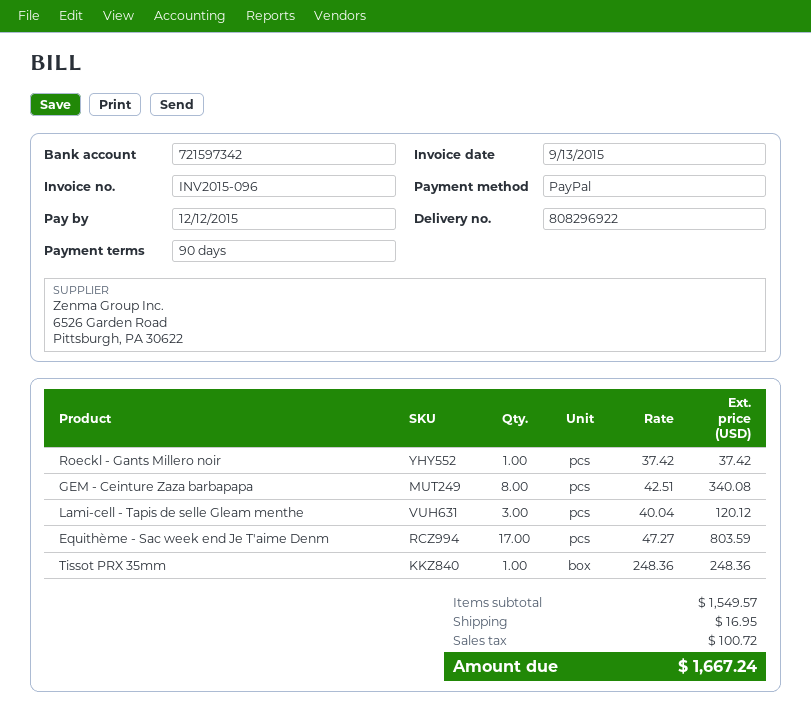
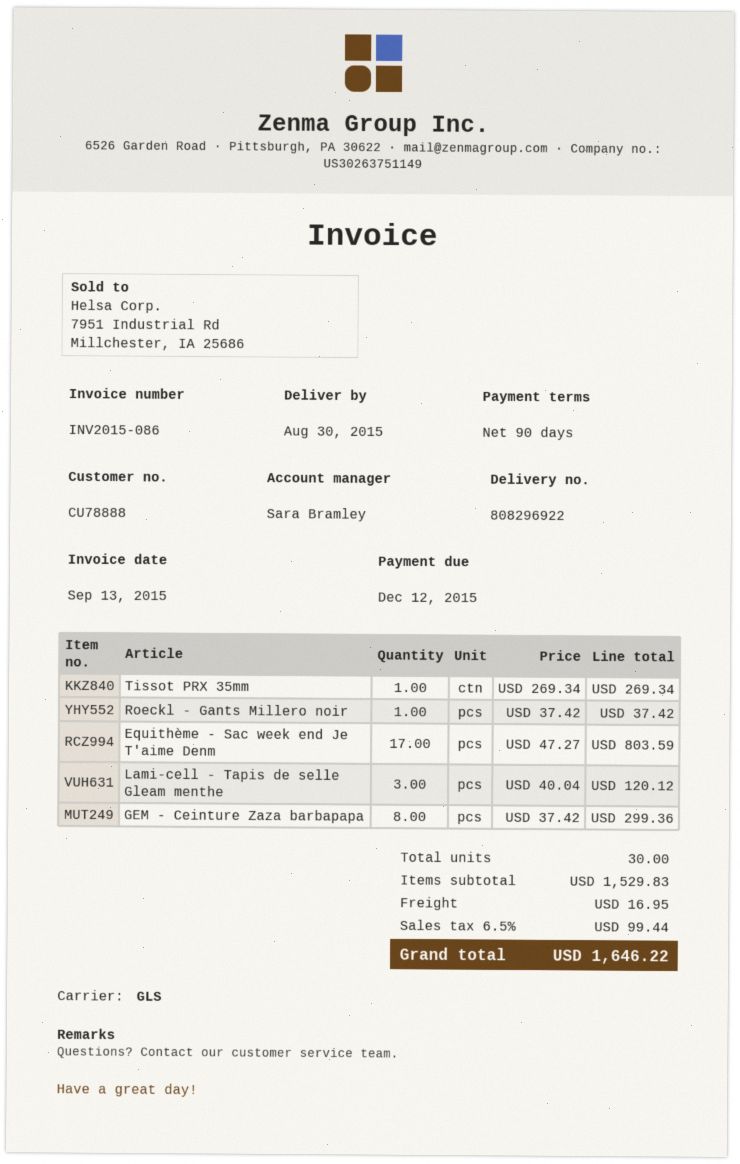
invoice number: INV2015-096 -> INV2015-086
GEM - Ceinture Zaza barbapapa: 8 x 42.51 = 340.08 -> 8 x 37.42 = 299.36
Tissot PRX 35mm: 1 x 248.36 = 248.36 -> 1 x 269.34 = 269.34
subtotal: 1549.57 -> 1529.83
tax: 100.72 -> 99.44
total: 1667.24 -> 1646.22

